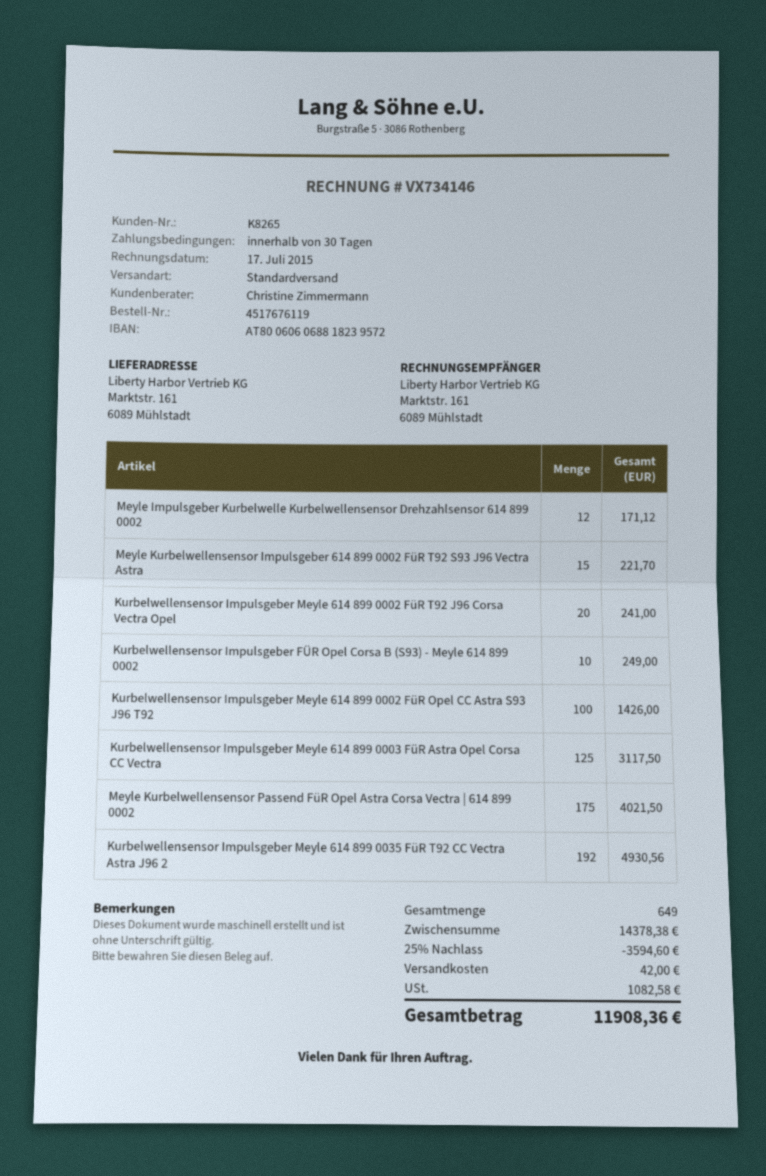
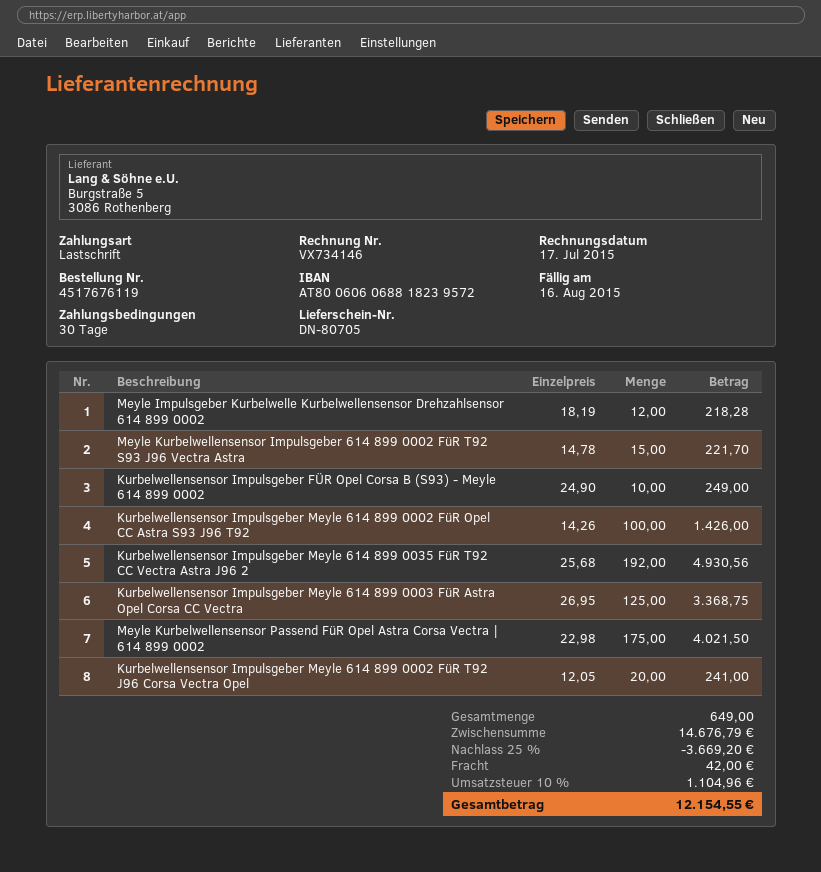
Meyle Impulsgeber Kurbelwelle Kurbelwellensensor Drehzahlsensor 614 899 0002: 12 for 171.12 -> 12 for 218.28
Kurbelwellensensor Impulsgeber Meyle 614 899 0003 FüR Astra Opel Corsa CC Vectra: 125 for 3117.50 -> 125 for 3368.75
subtotal: 14378.38 -> 14676.79
discount: 25% = 3594.60 -> 25% = 3669.20
tax: 1082.58 -> 1104.96
total: 11908.36 -> 12154.55

